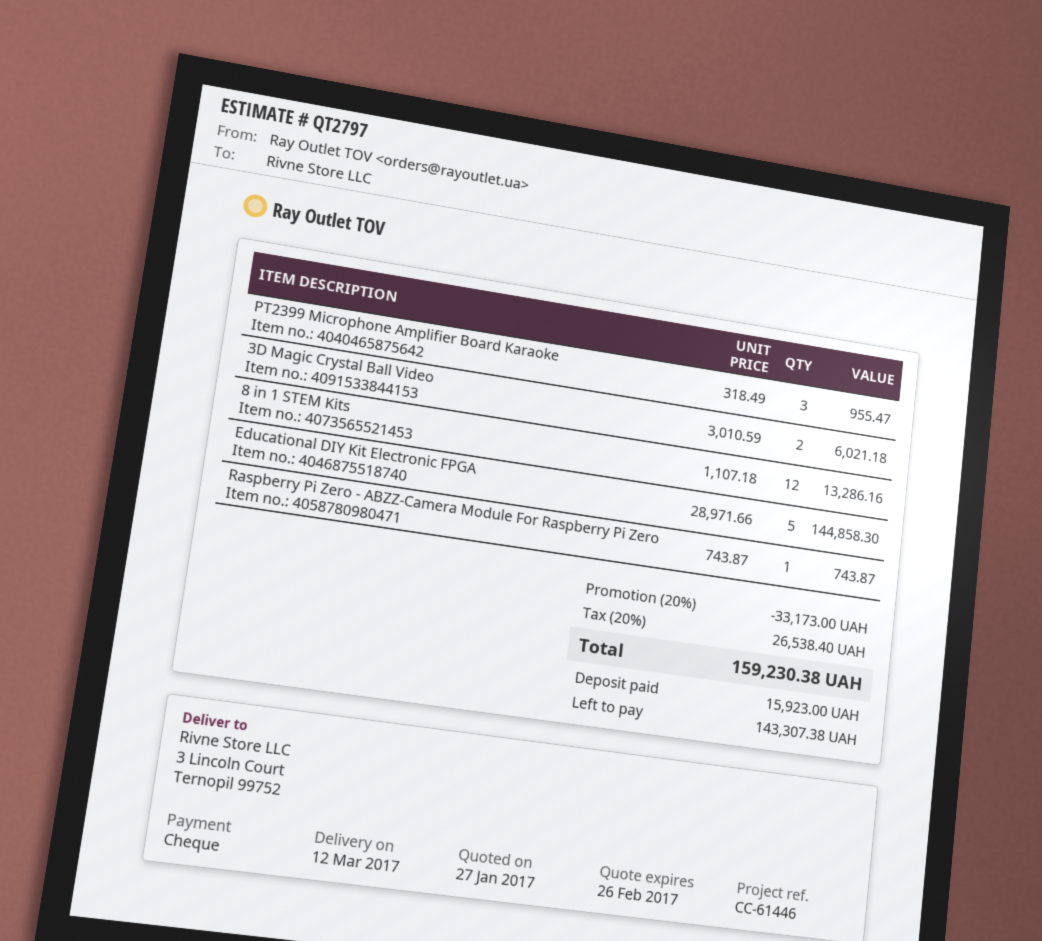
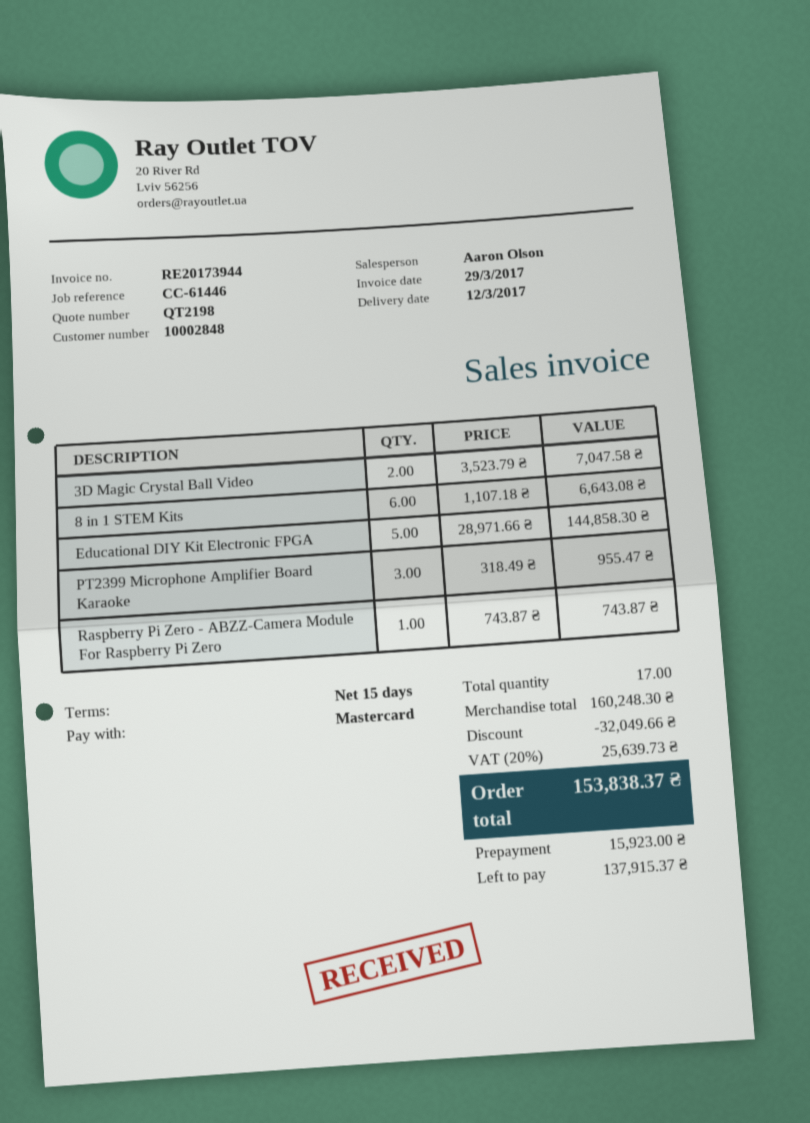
quote number: QT2797 -> QT2198
payment method: cheque -> Mastercard
3D Magic Crystal Ball Video: 2 x 3010.59 = 6021.18 -> 2 x 3523.79 = 7047.58
8 in 1 STEM Kits: 12 x 1107.18 = 13286.16 -> 6 x 1107.18 = 6643.08
discount: 33173.00 -> 32049.66
tax: 20% = 26538.40 -> 20% = 25639.73
total: 159230.38 -> 153838.37
balance: 143307.38 -> 137915.37

